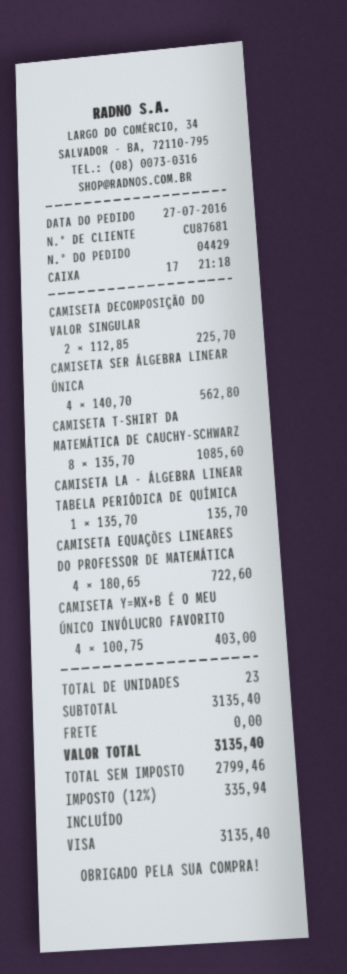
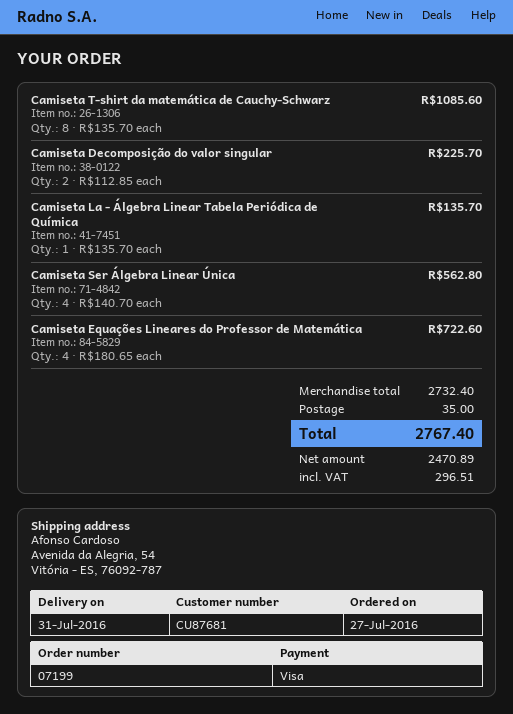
order number: 04429 -> 07199
CAMISETA Y=MX+B É O MEU ÚNICO INVÓLUCRO FAVORITO: 4 x 100.75 = 403.00 -> none
subtotal: 3135.40 -> 2732.40
shipping: 0.00 -> 35.00
net: 2799.46 -> 2470.89
tax: 335.94 -> 296.51
total: 3135.40 -> 2767.40

